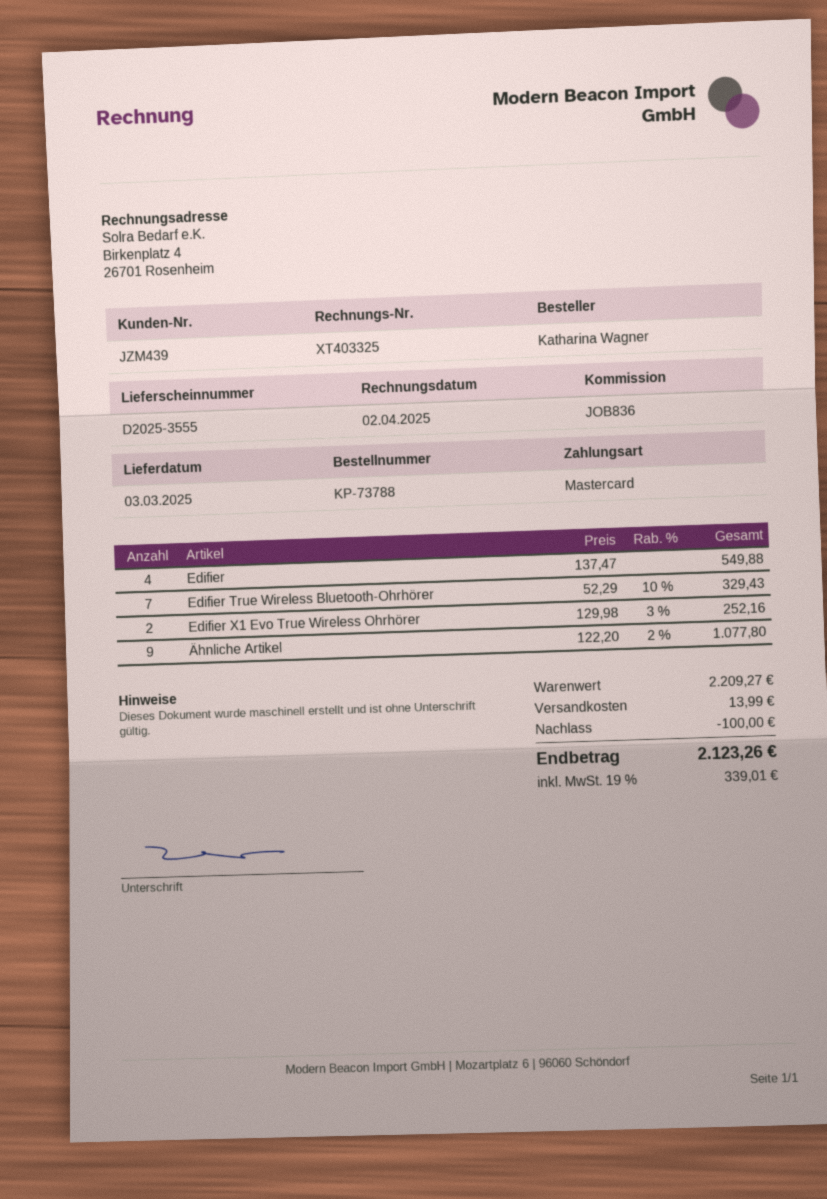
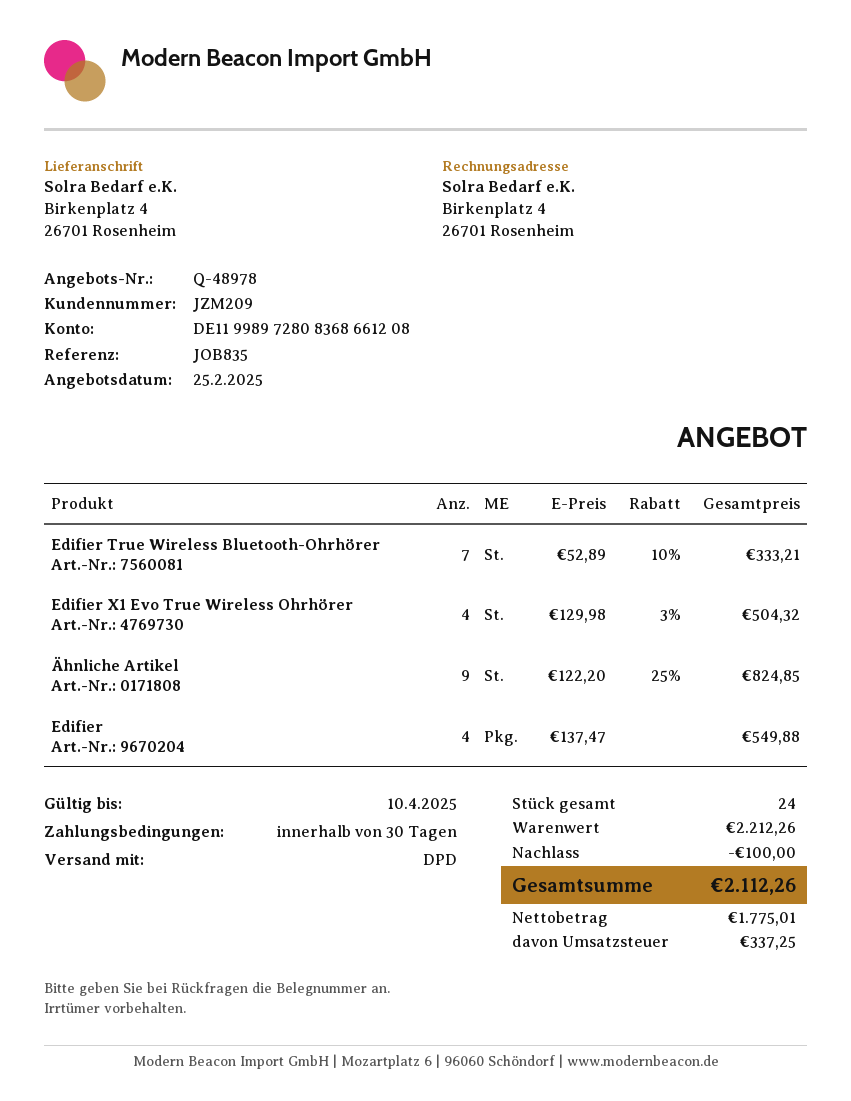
customer number: JZM439 -> JZM209
reference: JOB836 -> JOB835
Edifier True Wireless Bluetooth-Ohrhörer: 7 x 52.29 - 10% = 329.43 -> 7 x 52.89 - 10% = 333.21
Edifier X1 Evo True Wireless Ohrhörer: 2 x 129.98 - 3% = 252.16 -> 4 x 129.98 - 3% = 504.32
Ähnliche Artikel: 9 x 122.20 - 2% = 1077.80 -> 9 x 122.20 - 25% = 824.85
subtotal: 2209.27 -> 2212.26
shipping: 13.99 -> none
tax: 339.01 -> 337.25
total: 2123.26 -> 2112.26

